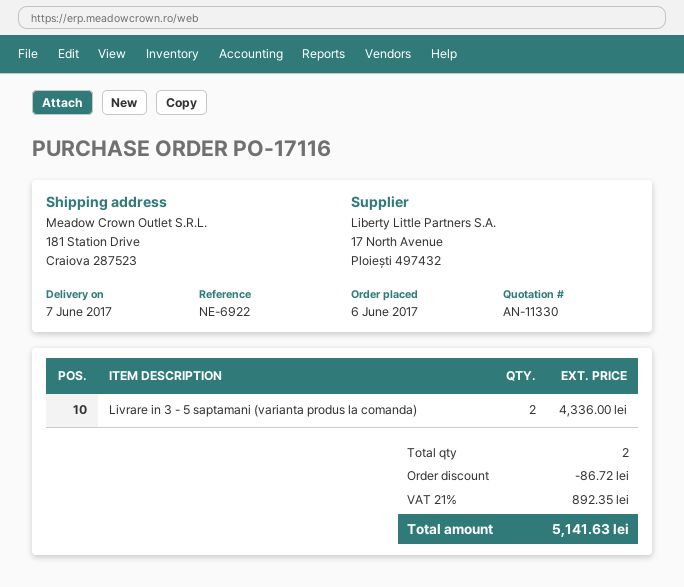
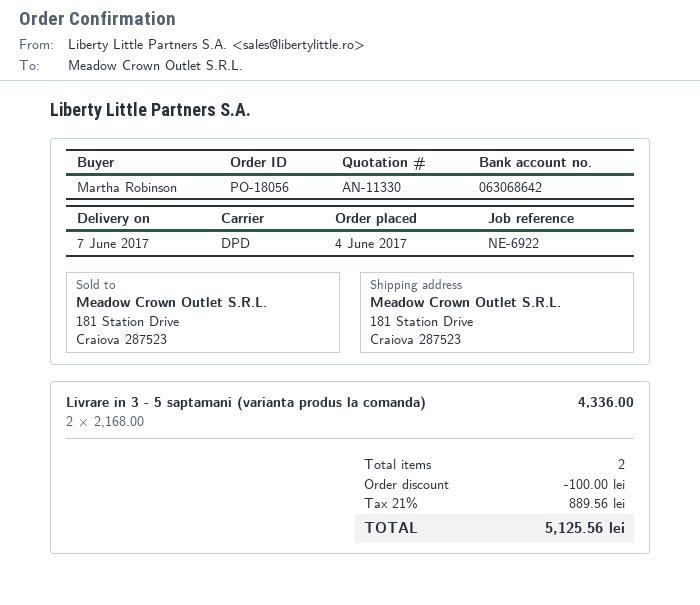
order number: PO-17116 -> PO-18056
order date: 2017-06-06 -> 2017-06-04
discount: 86.72 -> 100.00
tax: 21% = 892.35 -> 21% = 889.56
total: 5141.63 -> 5125.56

